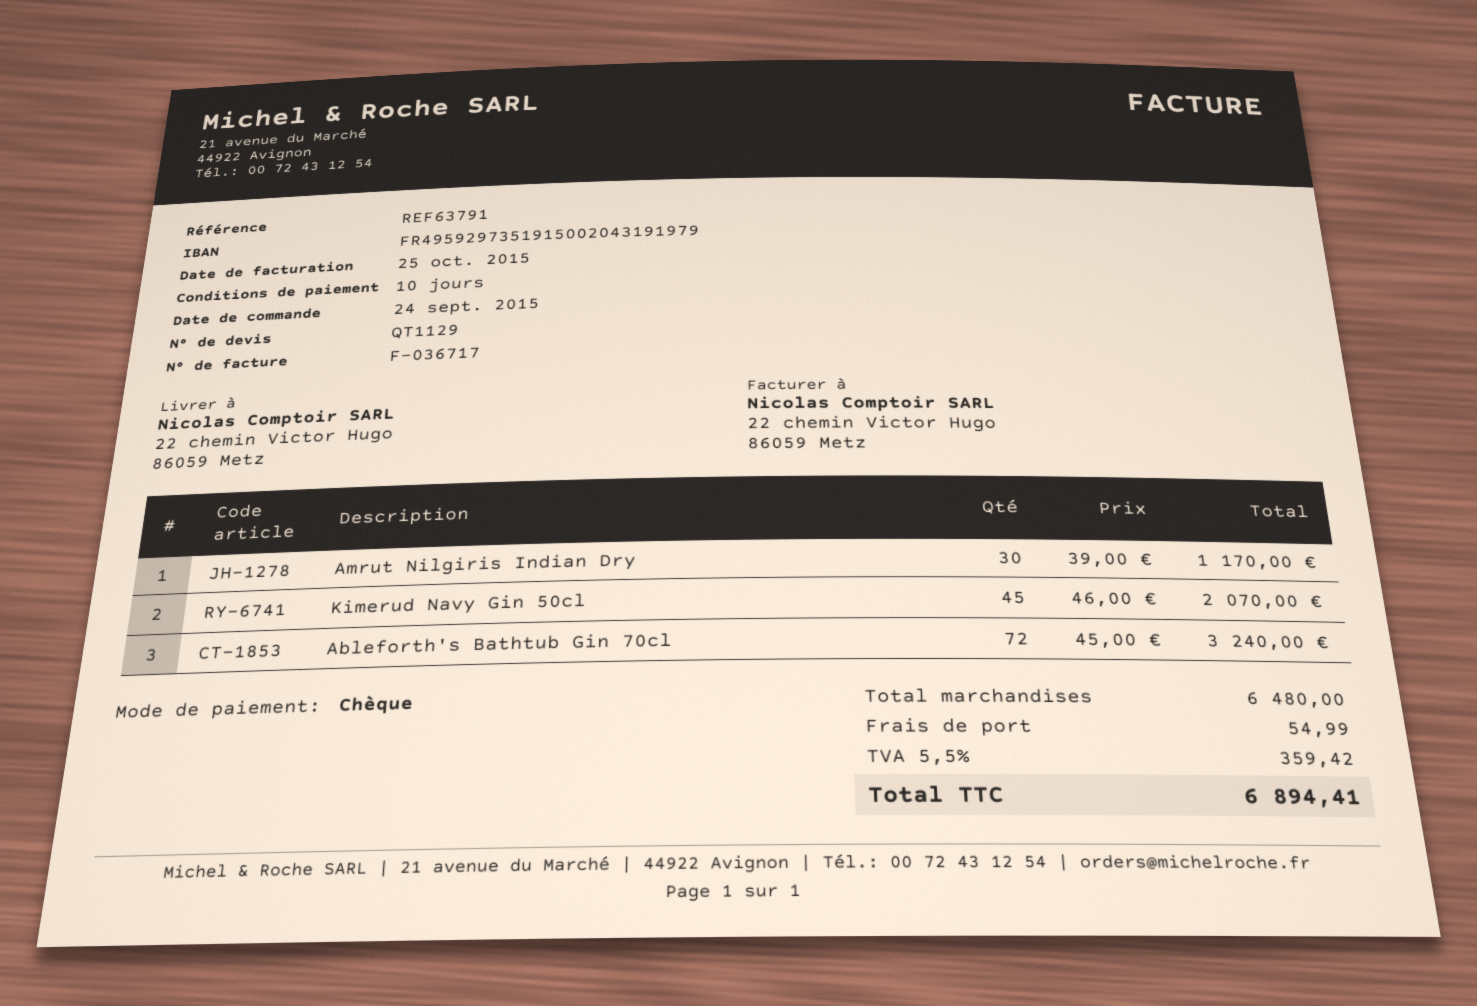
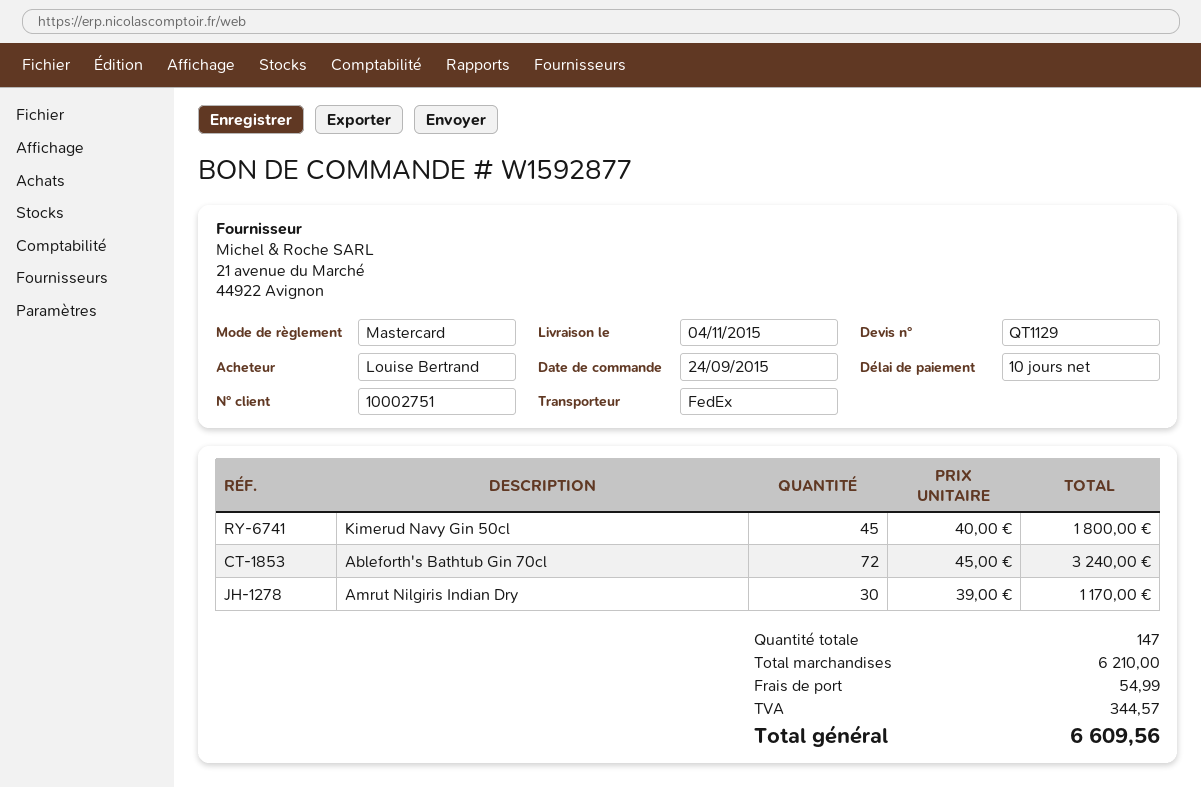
payment method: cheque -> Mastercard
Kimerud Navy Gin 50cl: 45 x 46.00 = 2070.00 -> 45 x 40.00 = 1800.00
subtotal: 6480.00 -> 6210.00
tax: 359.42 -> 344.57
total: 6894.41 -> 6609.56

